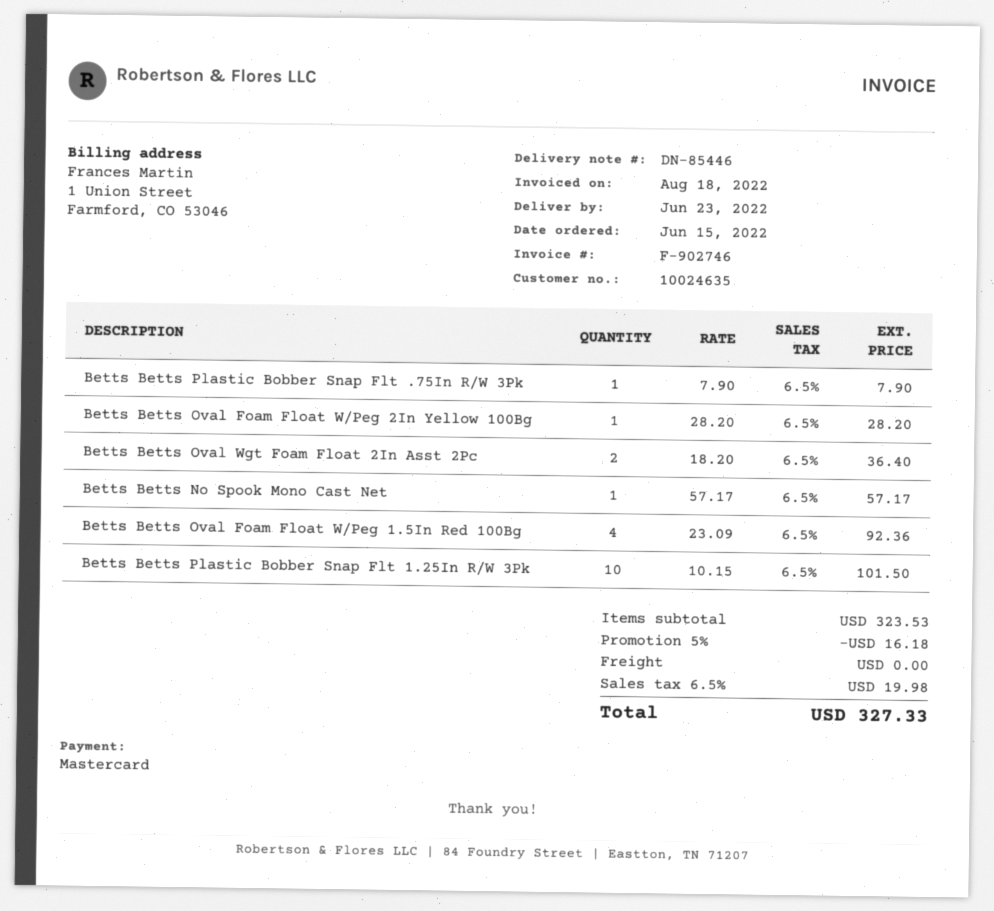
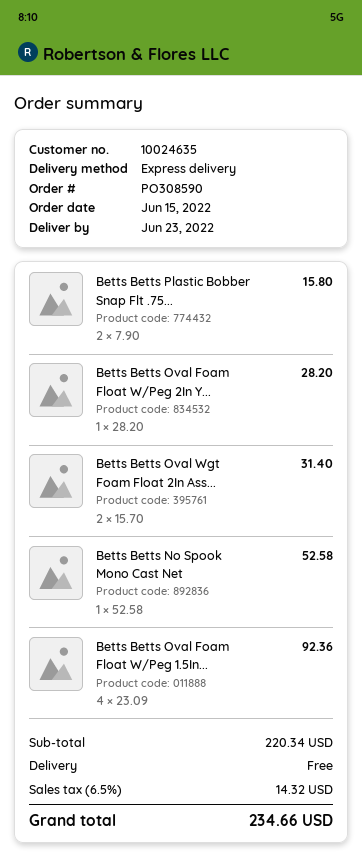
Betts Betts Plastic Bobber Snap Flt .75In R/W 3Pk: 1 x 7.90 = 7.90 -> 2 x 7.90 = 15.80
Betts Betts Oval Wgt Foam Float 2In Asst 2Pc: 2 x 18.20 = 36.40 -> 2 x 15.70 = 31.40
Betts Betts No Spook Mono Cast Net: 1 x 57.17 = 57.17 -> 1 x 52.58 = 52.58
Betts Betts Plastic Bobber Snap Flt 1.25In R/W 3Pk: 10 x 10.15 = 101.50 -> none
subtotal: 323.53 -> 220.34
discount: 5% = 16.18 -> none
tax: 6.5% = 19.98 -> 6.5% = 14.32
total: 327.33 -> 234.66

